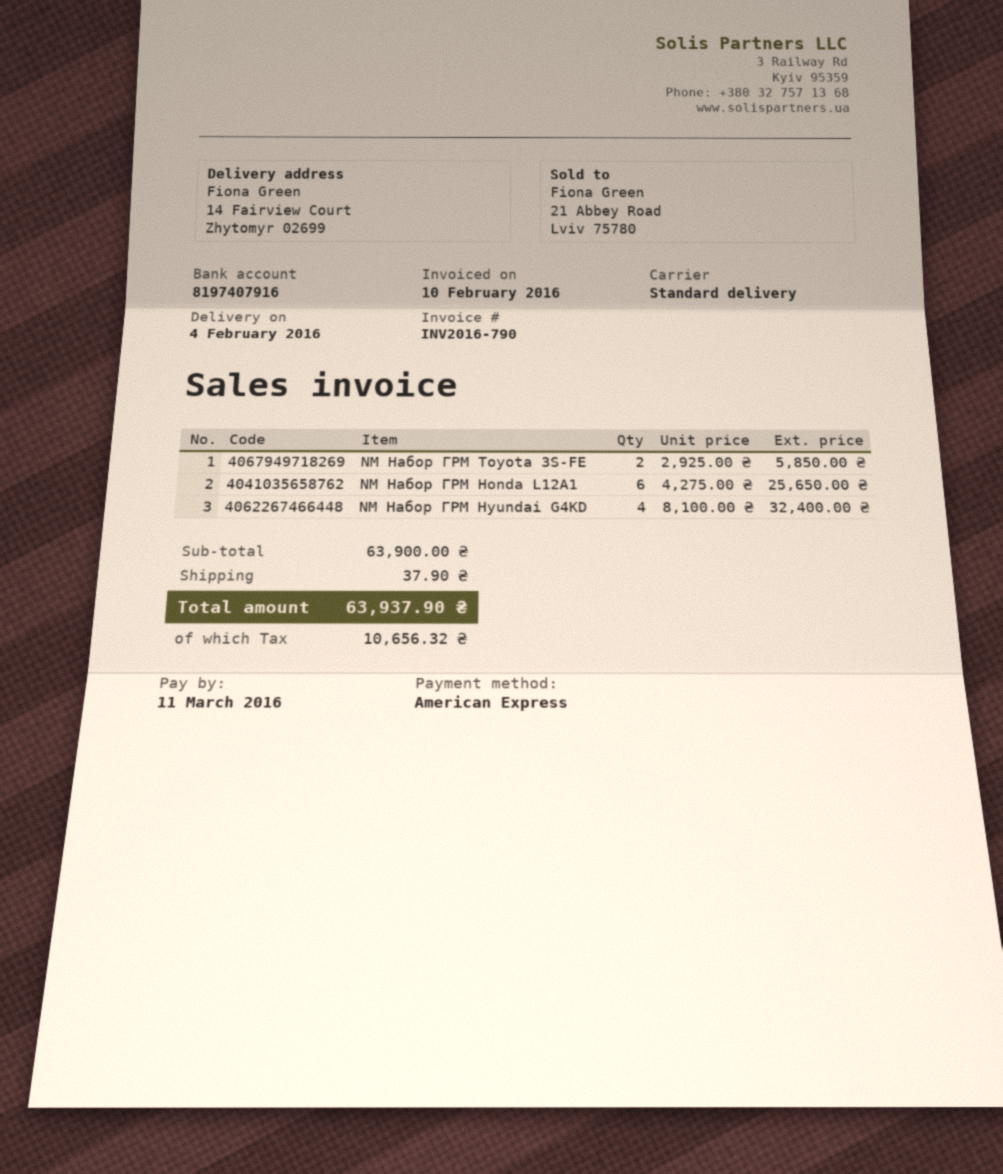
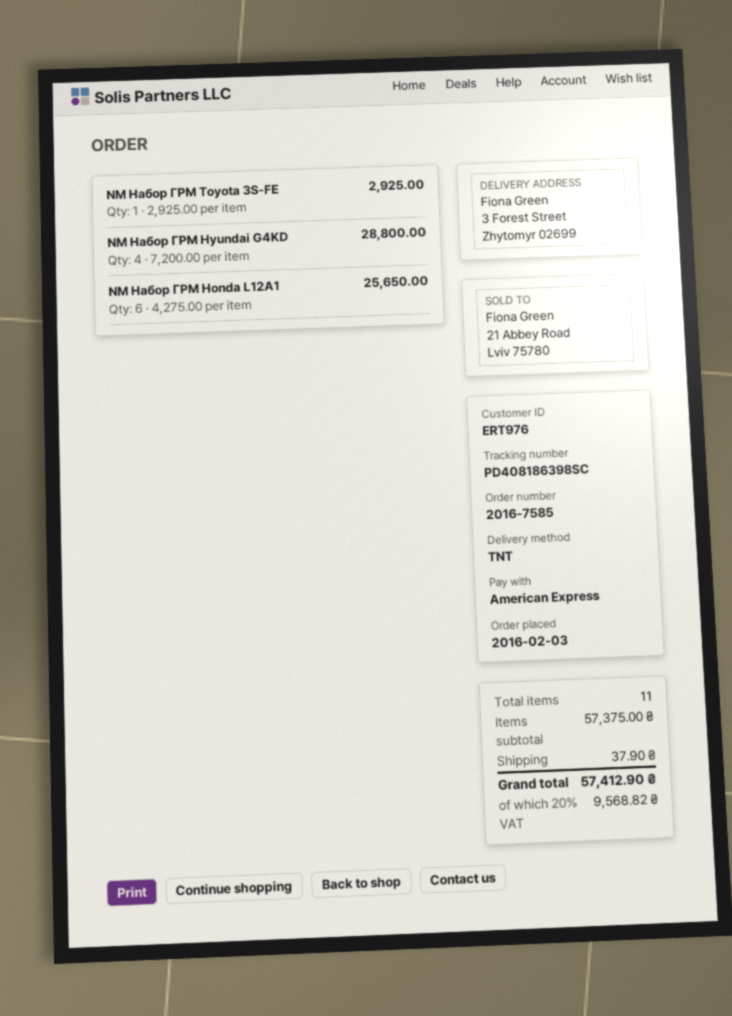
shipping method: standard -> TNT
ship to: 14 Fairview Court, Zhytomyr 02699 -> 3 Forest Street, Zhytomyr 02699
NM Набор ГРМ Toyota 3S-FE: 2 x 2925.00 = 5850.00 -> 1 x 2925.00 = 2925.00
NM Набор ГРМ Hyundai G4KD: 4 x 8100.00 = 32400.00 -> 4 x 7200.00 = 28800.00
subtotal: 63900.00 -> 57375.00
tax: 10656.32 -> 9568.82
total: 63937.90 -> 57412.90

